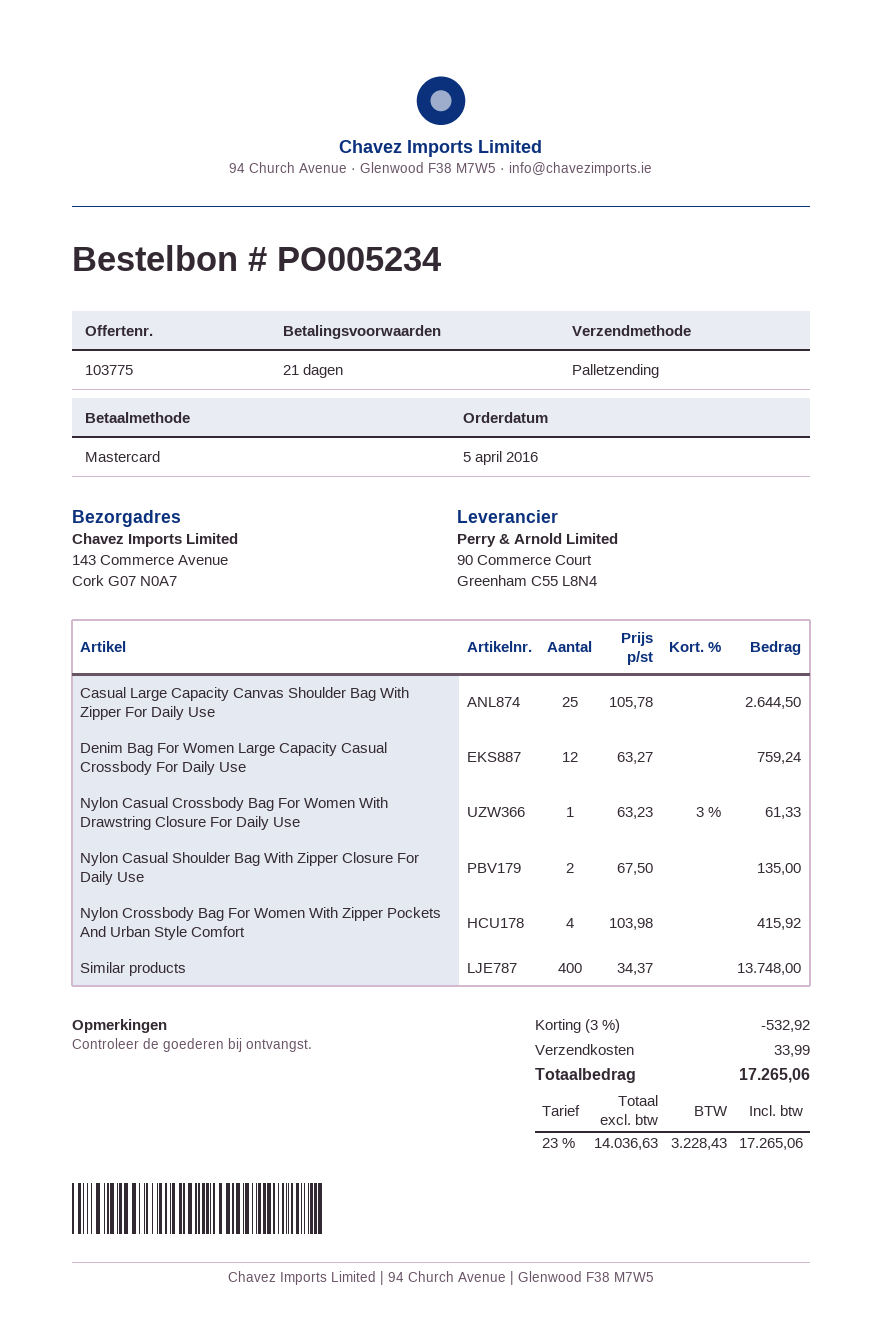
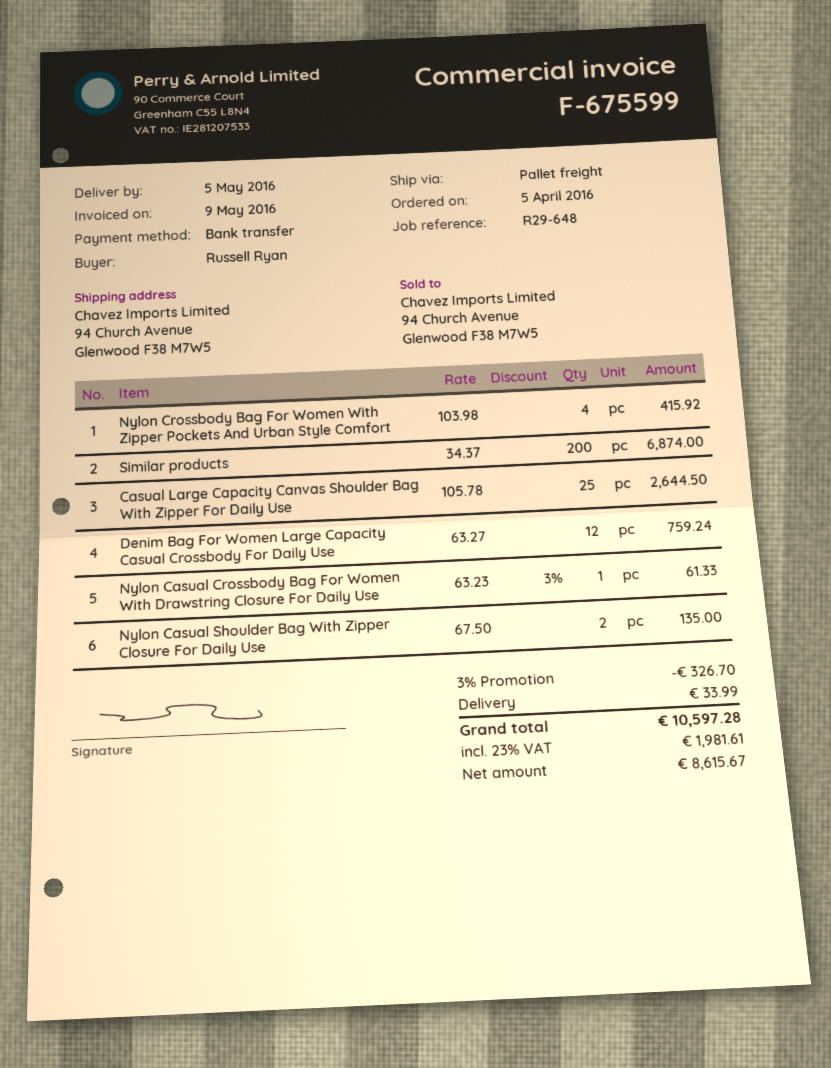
payment method: Mastercard -> bank transfer
ship to: 143 Commerce Avenue, Cork G07 N0A7 -> 94 Church Avenue, Glenwood F38 M7W5
Similar products: 400 x 34.37 = 13748.00 -> 200 x 34.37 = 6874.00
discount: 3% = 532.92 -> 3% = 326.70
net: 14036.63 -> 8615.67
tax: 23% = 3228.43 -> 23% = 1981.61
total: 17265.06 -> 10597.28

